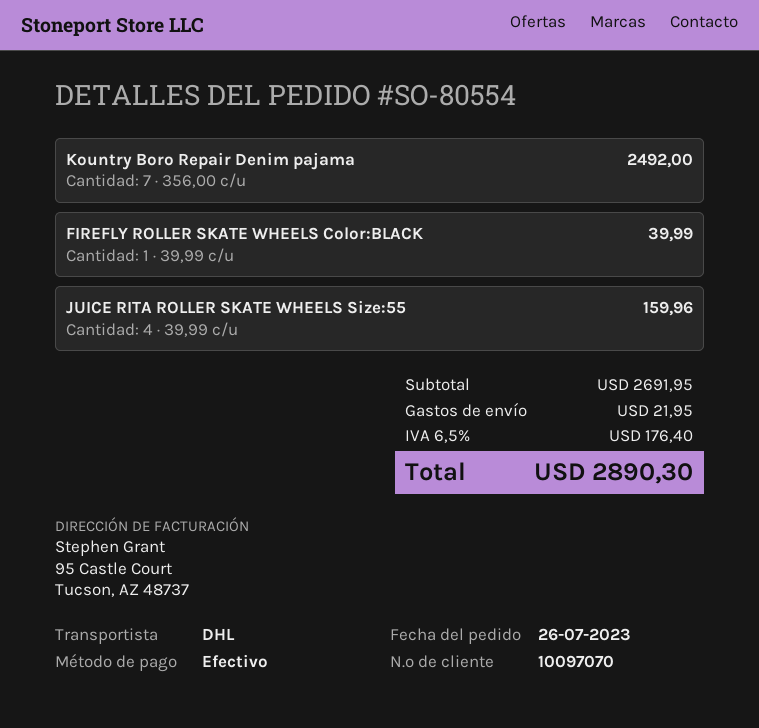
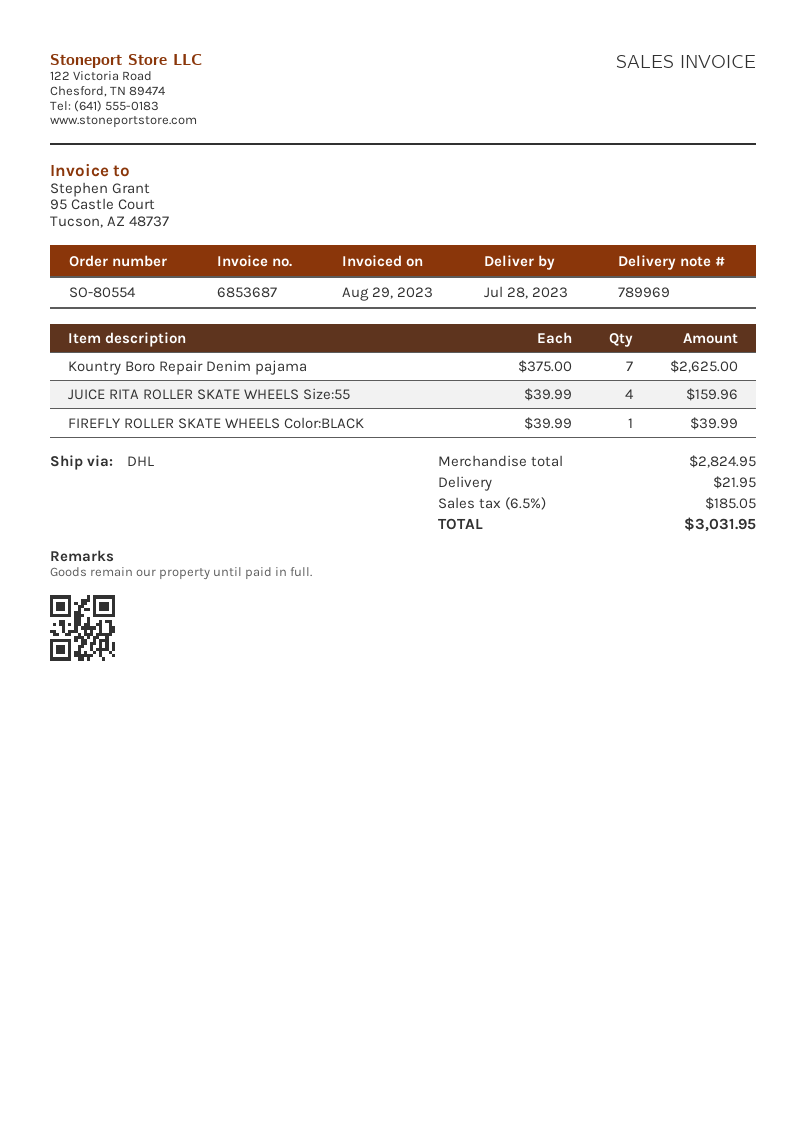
Kountry Boro Repair Denim pajama: 7 x 356.00 = 2492.00 -> 7 x 375.00 = 2625.00
subtotal: 2691.95 -> 2824.95
tax: 6.5% = 176.40 -> 6.5% = 185.05
total: 2890.30 -> 3031.95

